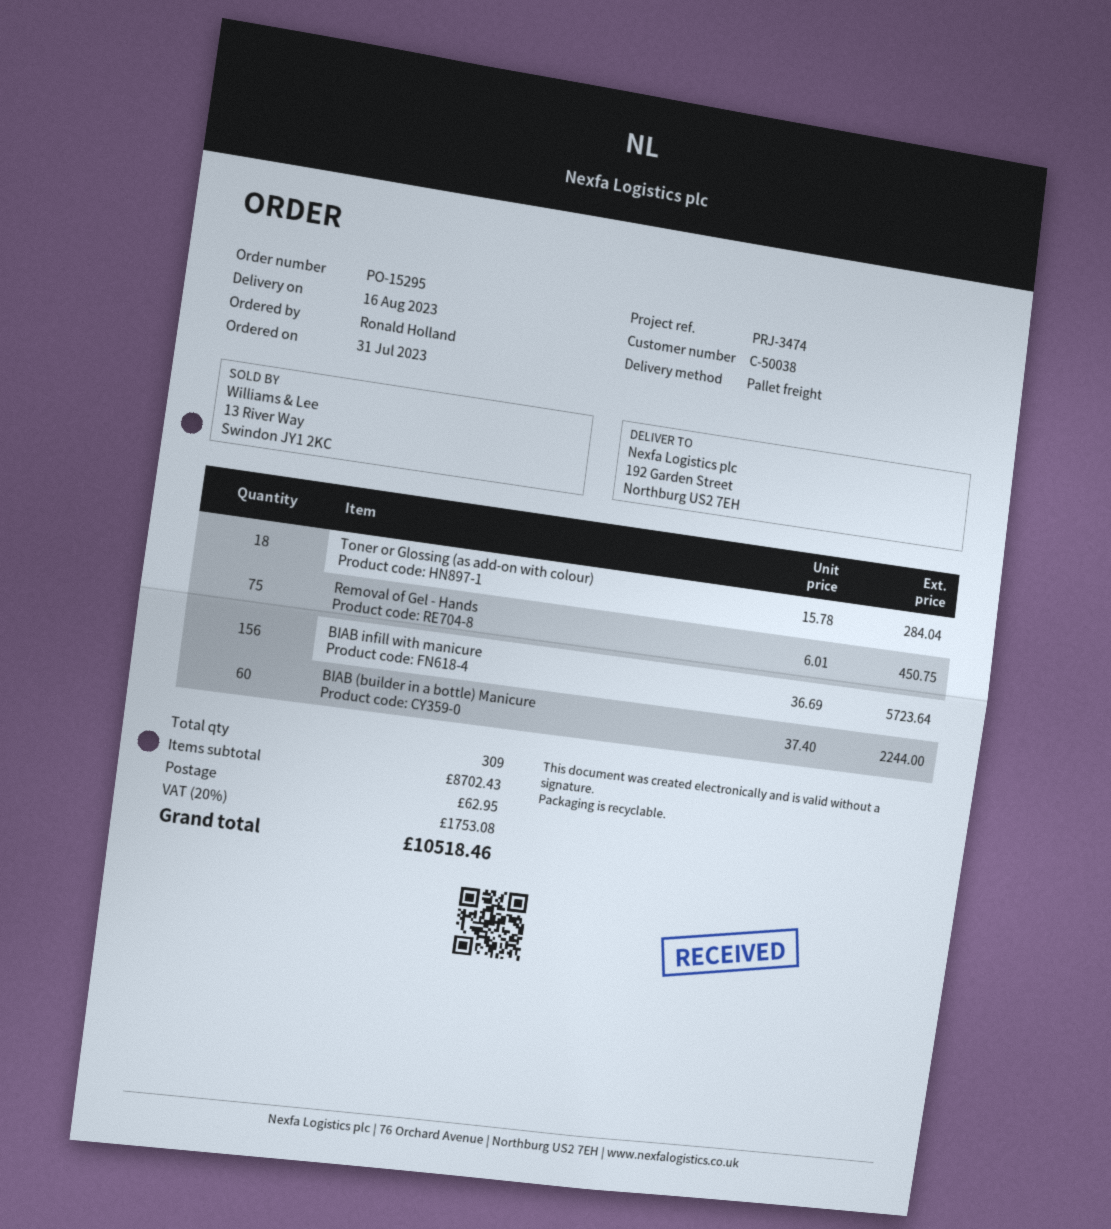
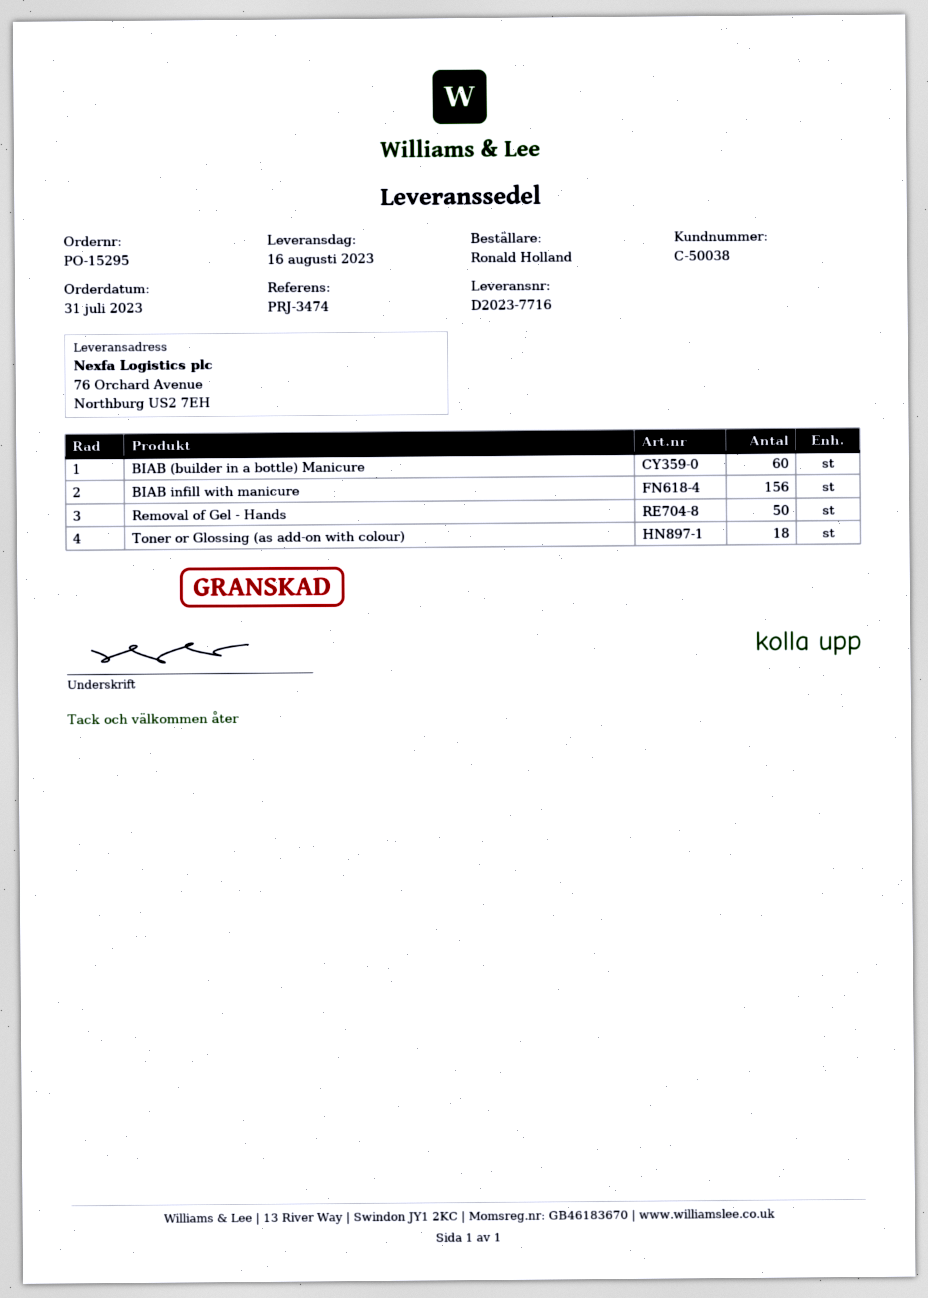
ship to: 192 Garden Street, Northburg US2 7EH -> 76 Orchard Avenue, Northburg US2 7EH
Removal of Gel - Hands: 75 -> 50

